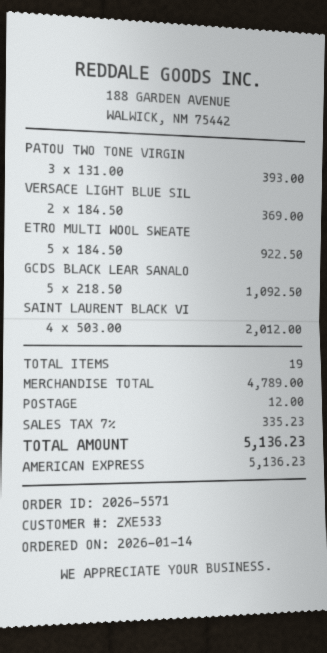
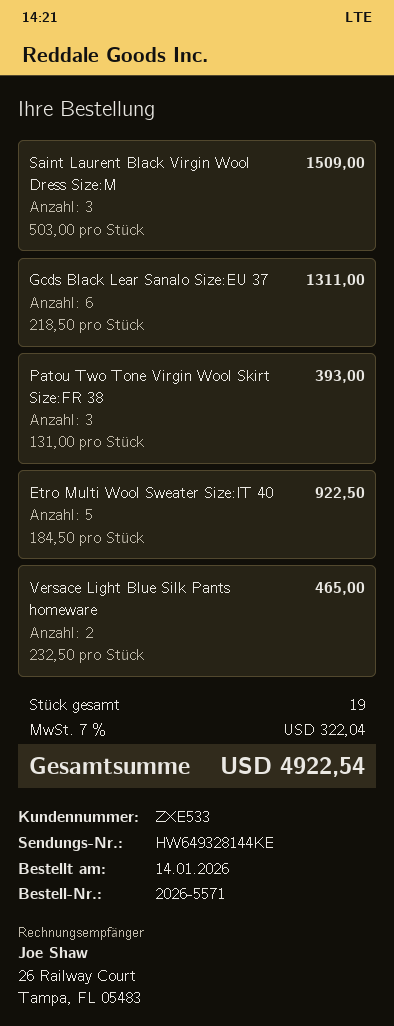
VERSACE LIGHT BLUE SIL: 2 x 184.50 = 369.00 -> 2 x 232.50 = 465.00
GCDS BLACK LEAR SANALO: 5 x 218.50 = 1092.50 -> 6 x 218.50 = 1311.00
SAINT LAURENT BLACK VI: 4 x 503.00 = 2012.00 -> 3 x 503.00 = 1509.00
shipping: 12.00 -> none
tax: 7% = 335.23 -> 7% = 322.04
total: 5136.23 -> 4922.54

